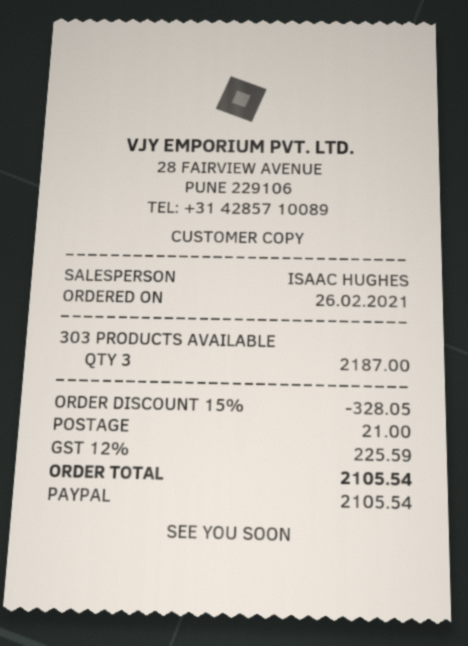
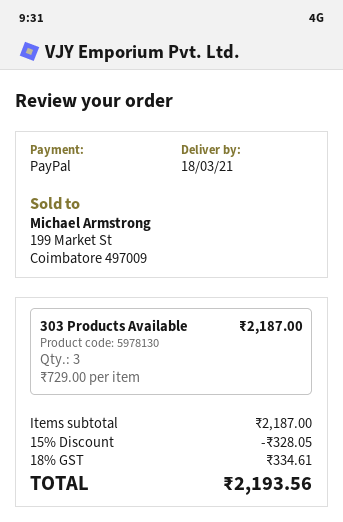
shipping: 21.00 -> none
tax: 12% = 225.59 -> 18% = 334.61
total: 2105.54 -> 2193.56

